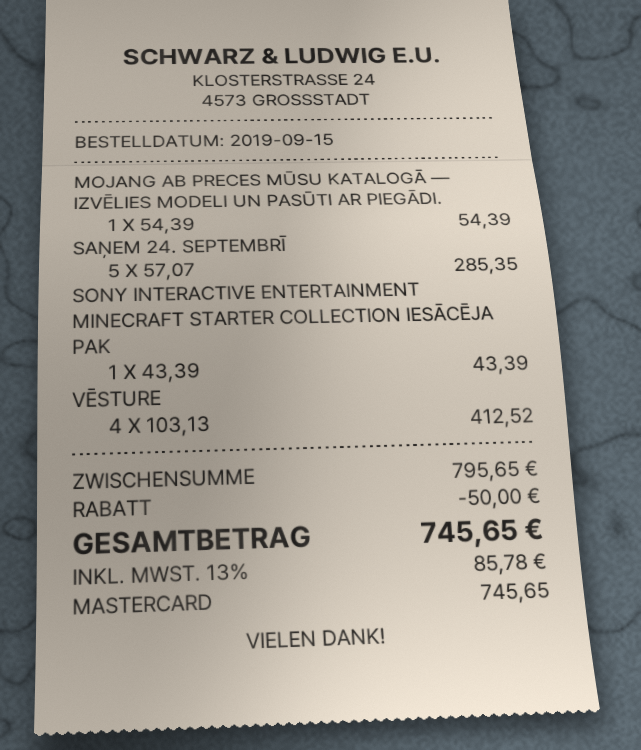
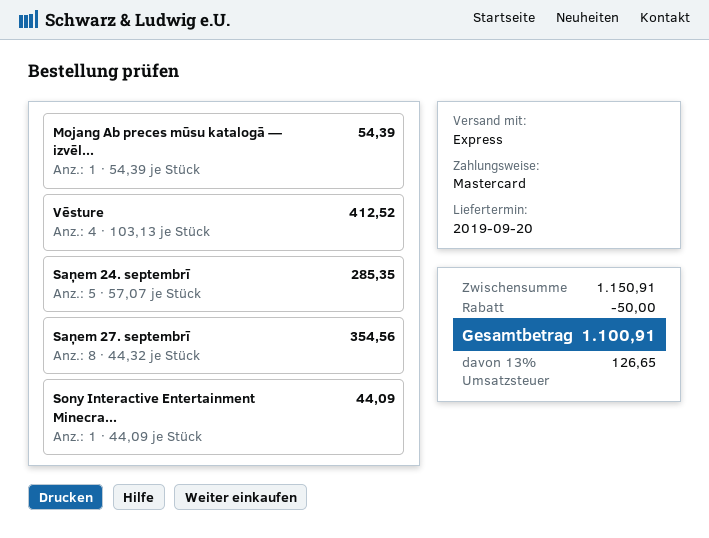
SONY INTERACTIVE ENTERTAINMENT MINECRAFT STARTER COLLECTION IESĀCĒJA PAK: 1 x 43.39 = 43.39 -> 1 x 44.09 = 44.09
Saņem 27. septembrī: none -> 8 x 44.32 = 354.56
subtotal: 795.65 -> 1150.91
tax: 13% = 85.78 -> 13% = 126.65
total: 745.65 -> 1100.91

